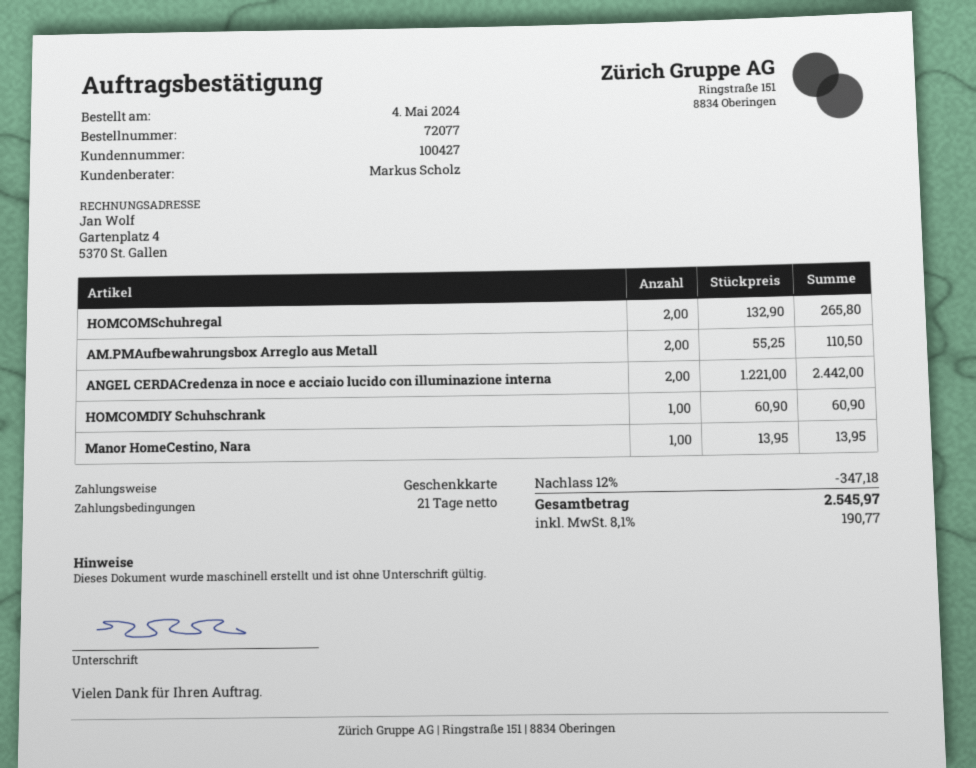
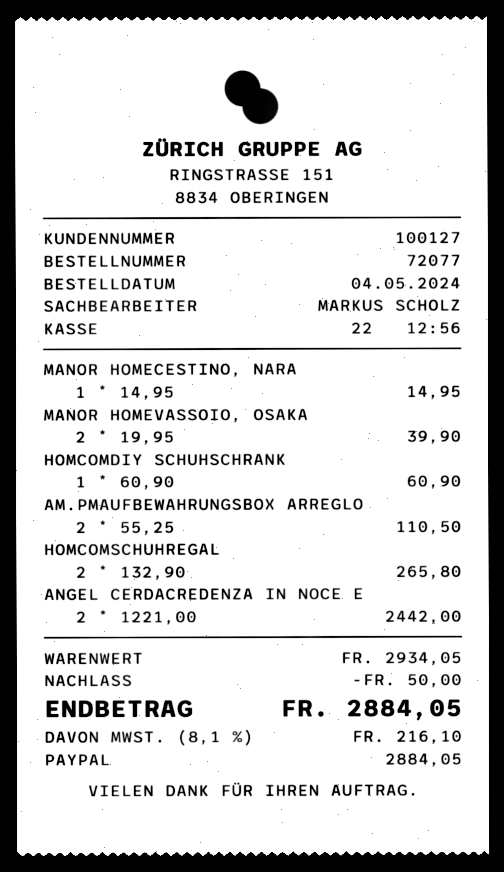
customer number: 100427 -> 100127
payment method: gift card -> PayPal
Manor HomeCestino, Nara: 1 x 13.95 = 13.95 -> 1 x 14.95 = 14.95
MANOR HOMEVASSOIO, OSAKA: none -> 2 x 19.95 = 39.90
discount: 347.18 -> 50.00
tax: 8.1% = 190.77 -> 8.1% = 216.10
total: 2545.97 -> 2884.05

